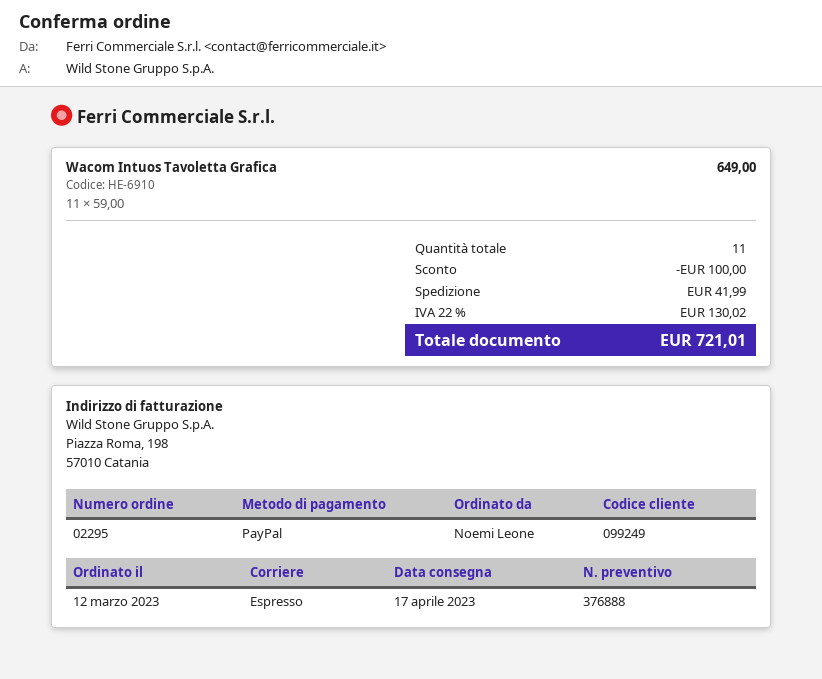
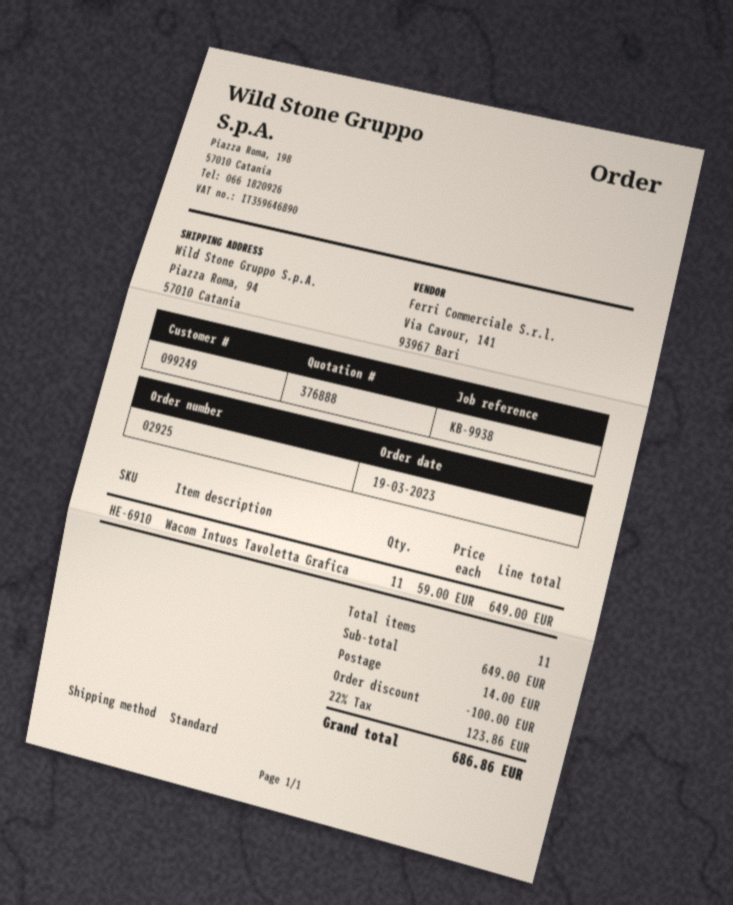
order number: 02295 -> 02925
order date: 2023-03-12 -> 2023-03-19
shipping method: express -> standard
shipping: 41.99 -> 14.00
tax: 22% = 130.02 -> 22% = 123.86
total: 721.01 -> 686.86

